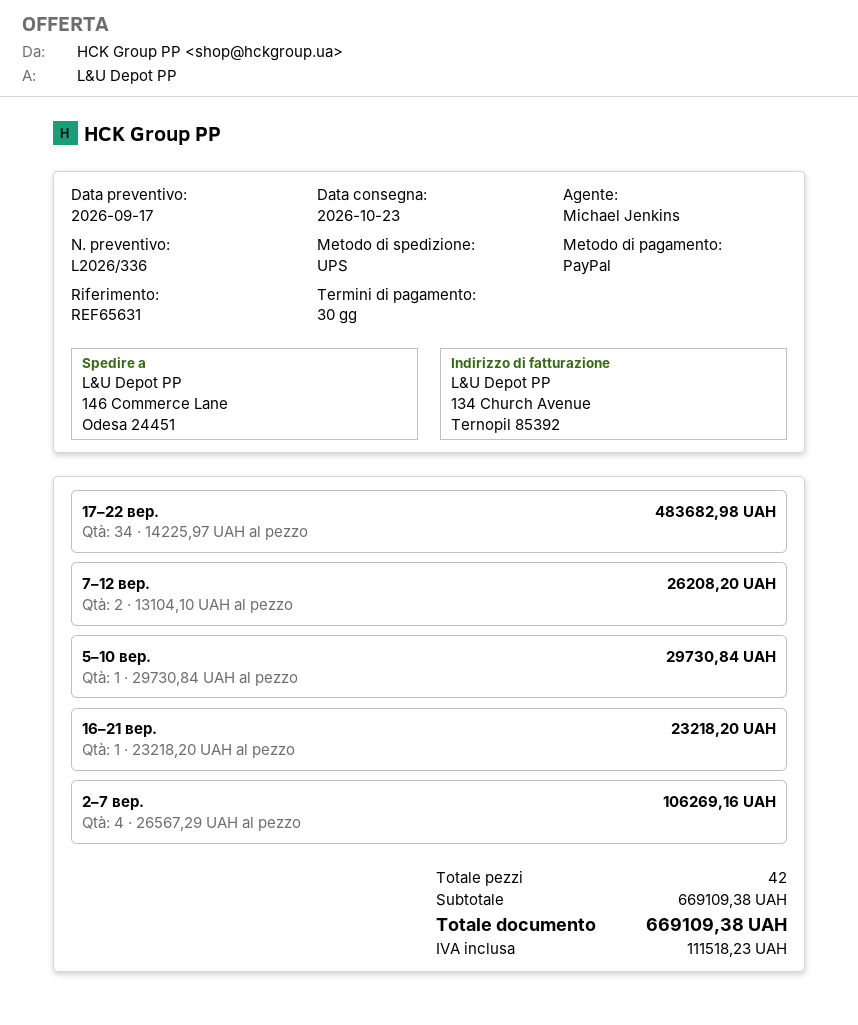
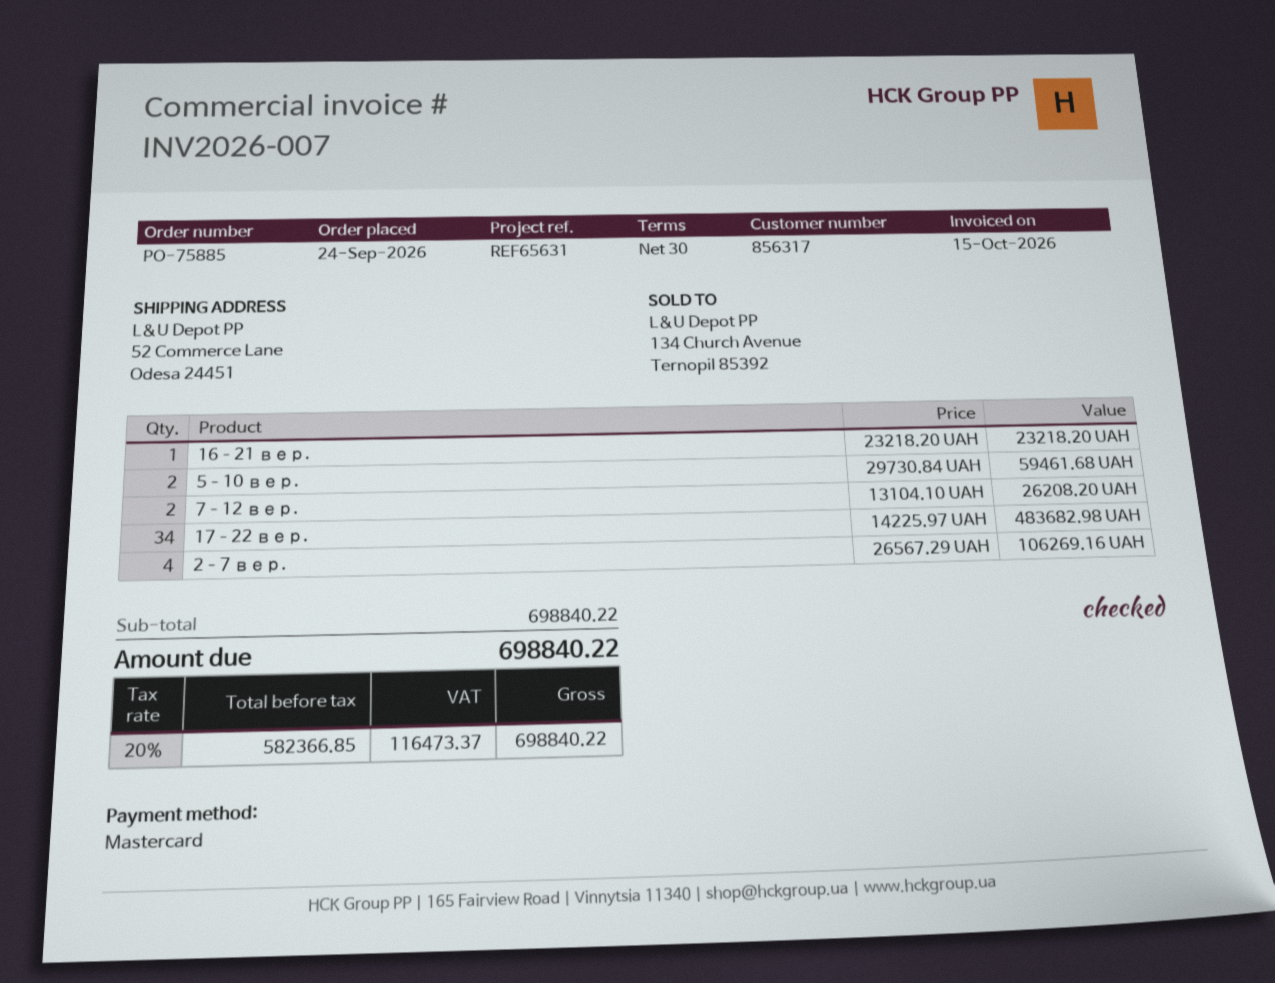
payment method: PayPal -> Mastercard
ship to: 146 Commerce Lane, Odesa 24451 -> 52 Commerce Lane, Odesa 24451
5–10 вер.: 1 x 29730.84 = 29730.84 -> 2 x 29730.84 = 59461.68
subtotal: 669109.38 -> 698840.22
tax: 111518.23 -> 116473.37
total: 669109.38 -> 698840.22

